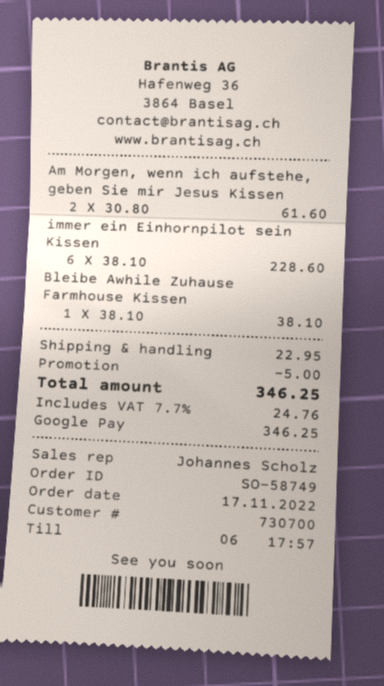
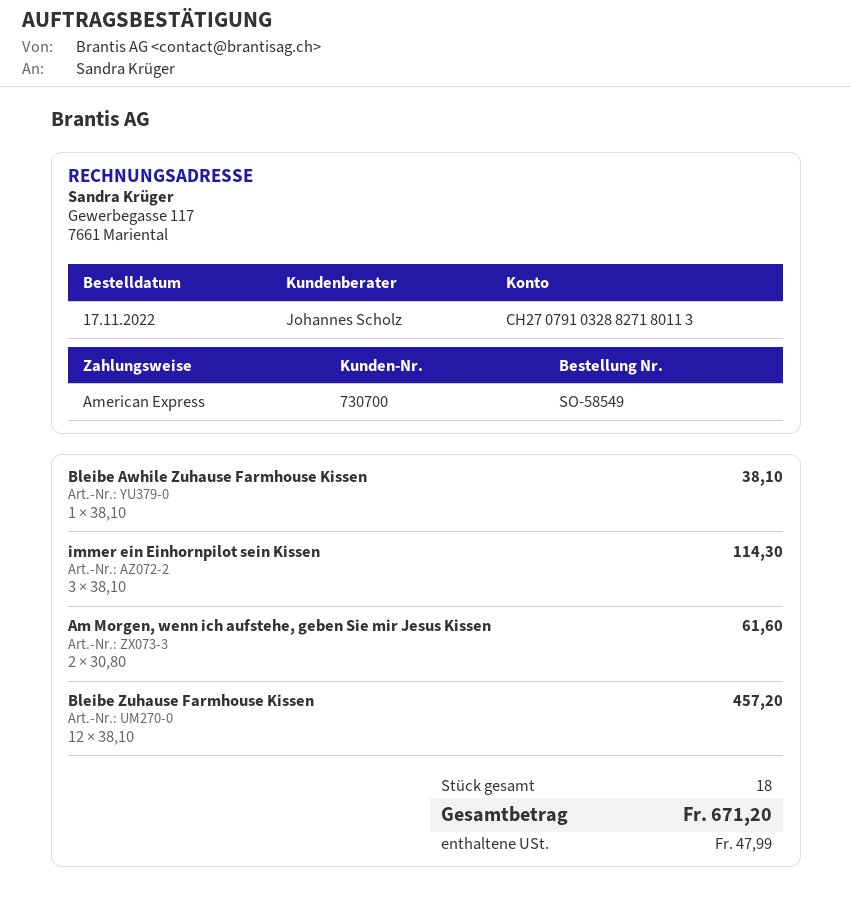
order number: SO-58749 -> SO-58549
payment method: Google Pay -> American Express
immer ein Einhornpilot sein Kissen: 6 x 38.10 = 228.60 -> 3 x 38.10 = 114.30
Bleibe Zuhause Farmhouse Kissen: none -> 12 x 38.10 = 457.20
discount: 5.00 -> none
shipping: 22.95 -> none
tax: 24.76 -> 47.99
total: 346.25 -> 671.20

